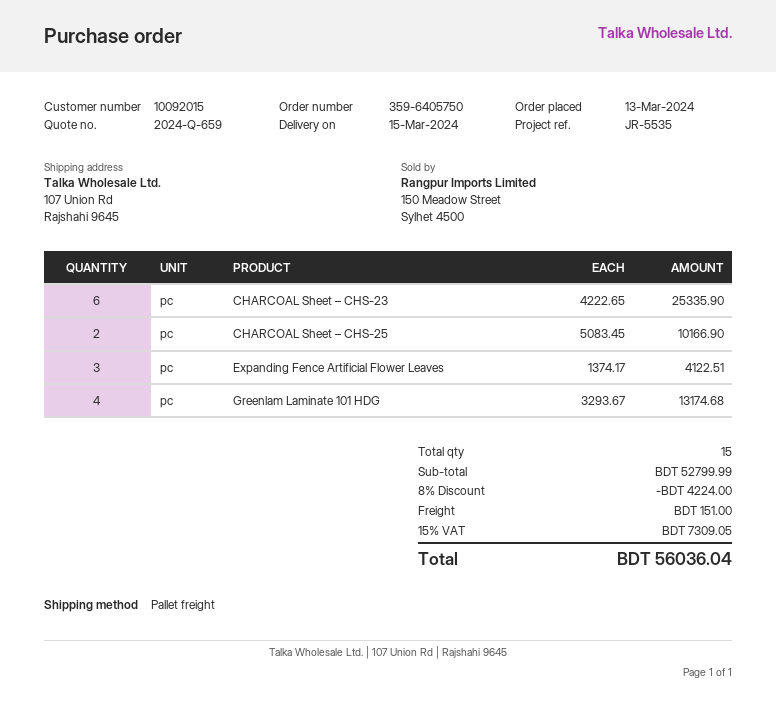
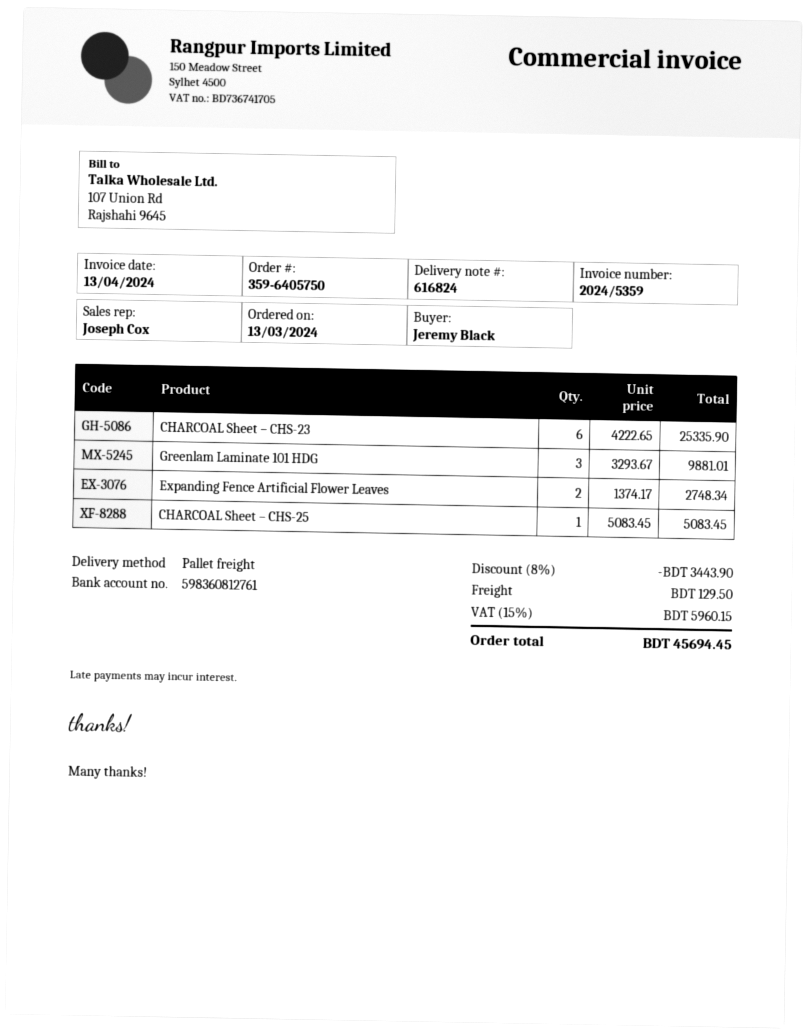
CHARCOAL Sheet – CHS-25: 2 x 5083.45 = 10166.90 -> 1 x 5083.45 = 5083.45
Expanding Fence Artificial Flower Leaves: 3 x 1374.17 = 4122.51 -> 2 x 1374.17 = 2748.34
Greenlam Laminate 101 HDG: 4 x 3293.67 = 13174.68 -> 3 x 3293.67 = 9881.01
discount: 8% = 4224.00 -> 8% = 3443.90
shipping: 151.00 -> 129.50
tax: 15% = 7309.05 -> 15% = 5960.15
total: 56036.04 -> 45694.45

